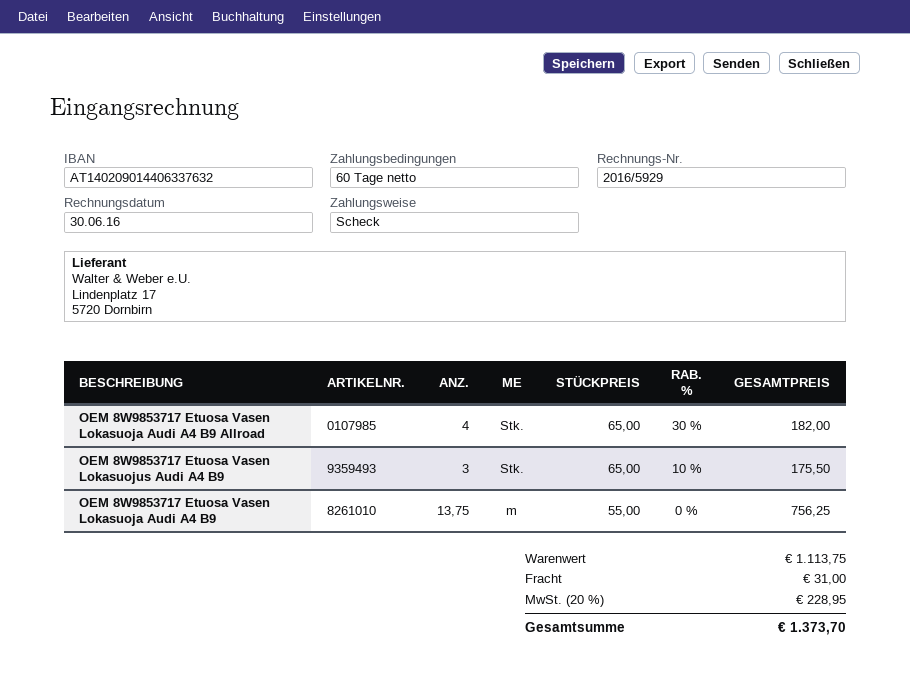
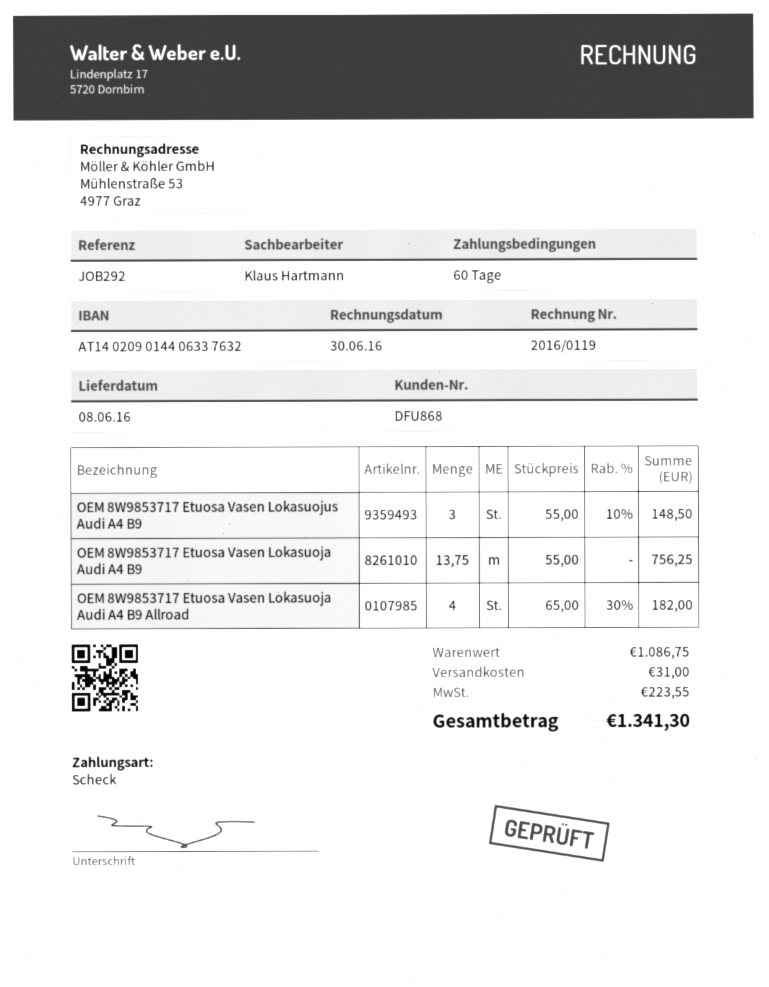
invoice number: 2016/5929 -> 2016/0119
OEM 8W9853717 Etuosa Vasen Lokasuojus Audi A4 B9: 3 x 65.00 - 10% = 175.50 -> 3 x 55.00 - 10% = 148.50
subtotal: 1113.75 -> 1086.75
tax: 228.95 -> 223.55
total: 1373.70 -> 1341.30

